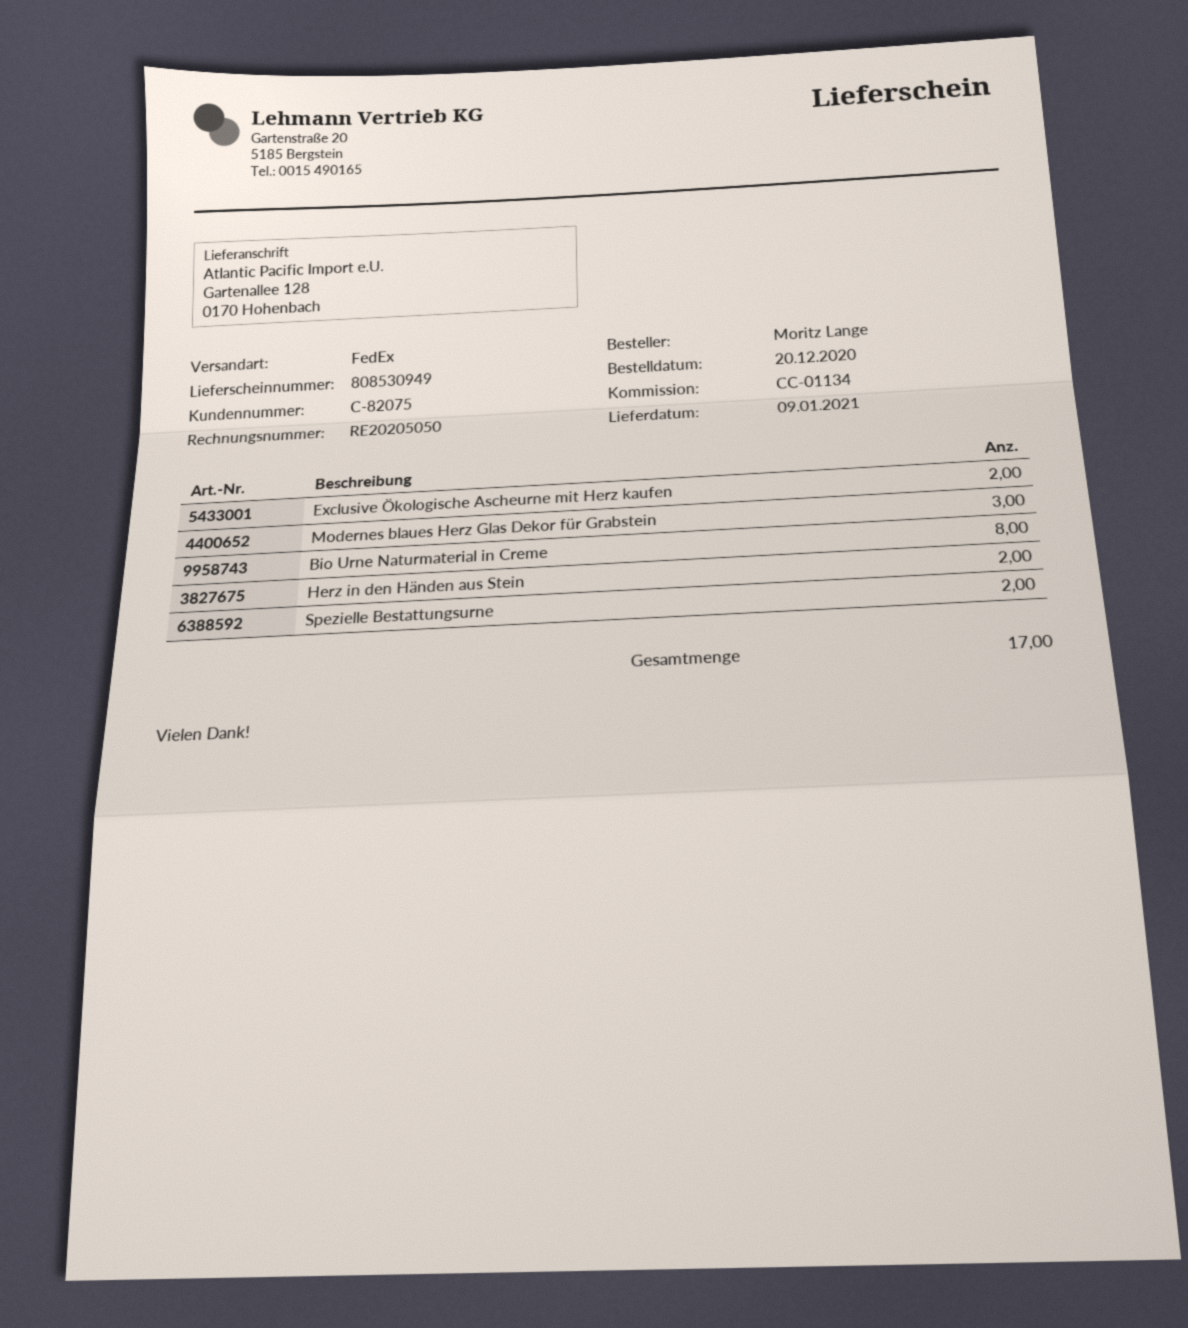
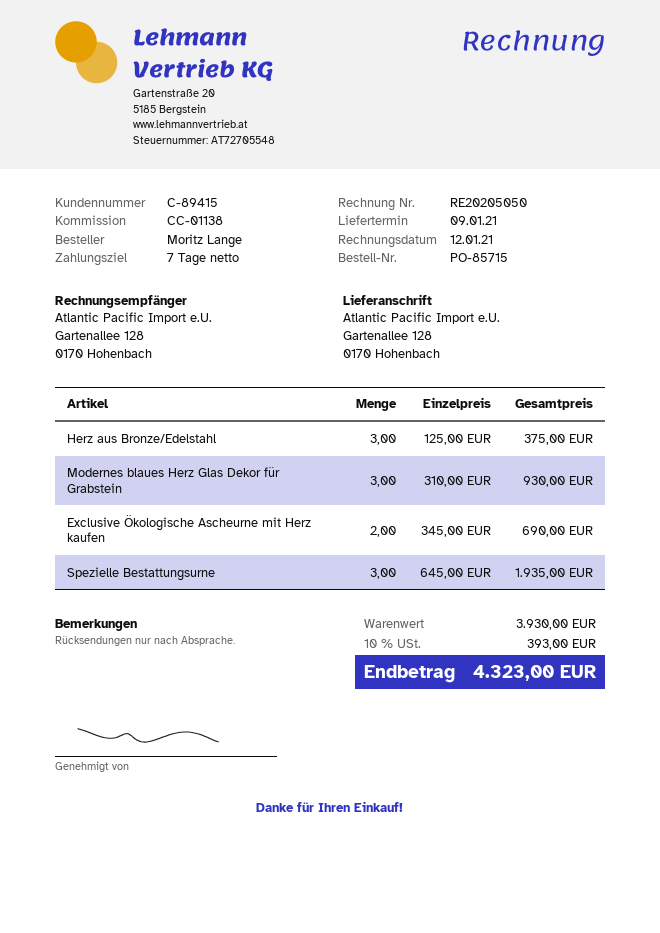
customer number: C-82075 -> C-89415
reference: CC-01134 -> CC-01138
Bio Urne Naturmaterial in Creme: 8 -> none
Herz in den Händen aus Stein: 2 -> none
Spezielle Bestattungsurne: 2 -> 3
Herz aus Bronze/Edelstahl: none -> 3

